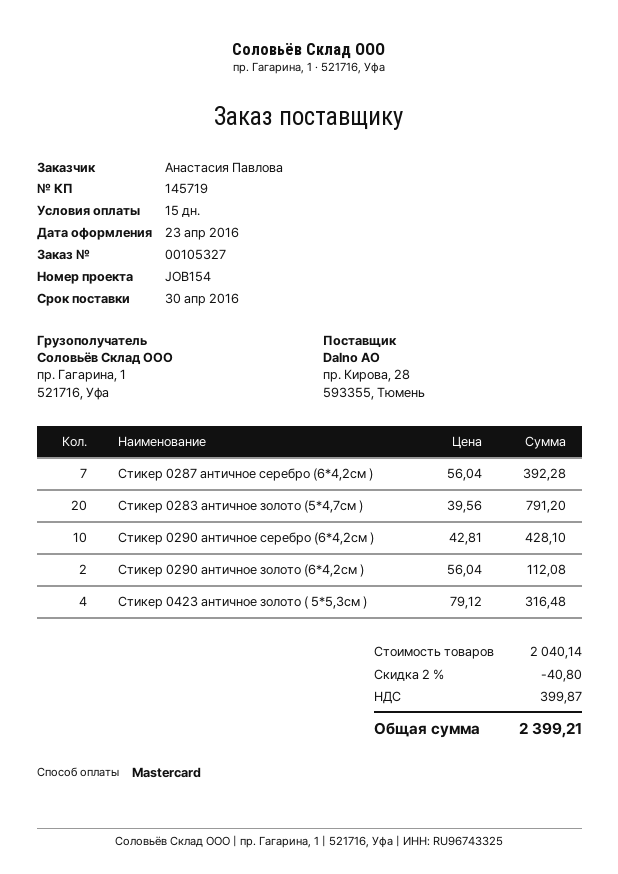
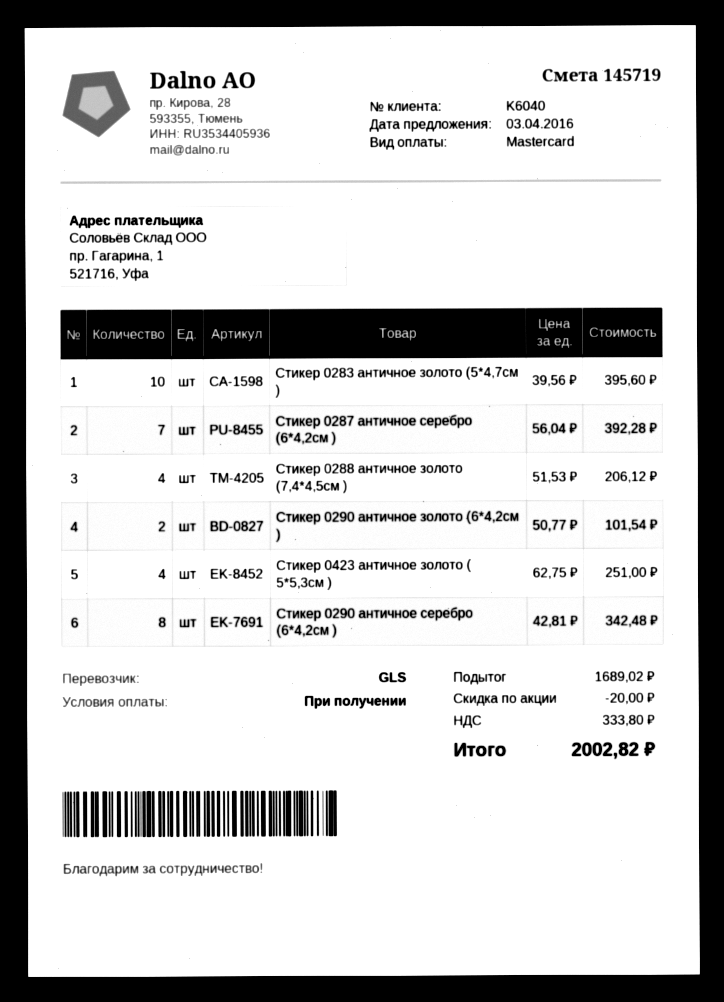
payment terms: 15 days -> on receipt
Стикер 0283 античное золото (5*4,7см ): 20 x 39.56 = 791.20 -> 10 x 39.56 = 395.60
Стикер 0290 античное серебро (6*4,2см ): 10 x 42.81 = 428.10 -> 8 x 42.81 = 342.48
Стикер 0290 античное золото (6*4,2см ): 2 x 56.04 = 112.08 -> 2 x 50.77 = 101.54
Стикер 0423 античное золото ( 5*5,3см ): 4 x 79.12 = 316.48 -> 4 x 62.75 = 251.00
Стикер 0288 античное золото (7,4*4,5см ): none -> 4 x 51.53 = 206.12
subtotal: 2040.14 -> 1689.02
discount: 40.80 -> 20.00
tax: 399.87 -> 333.80
total: 2399.21 -> 2002.82

